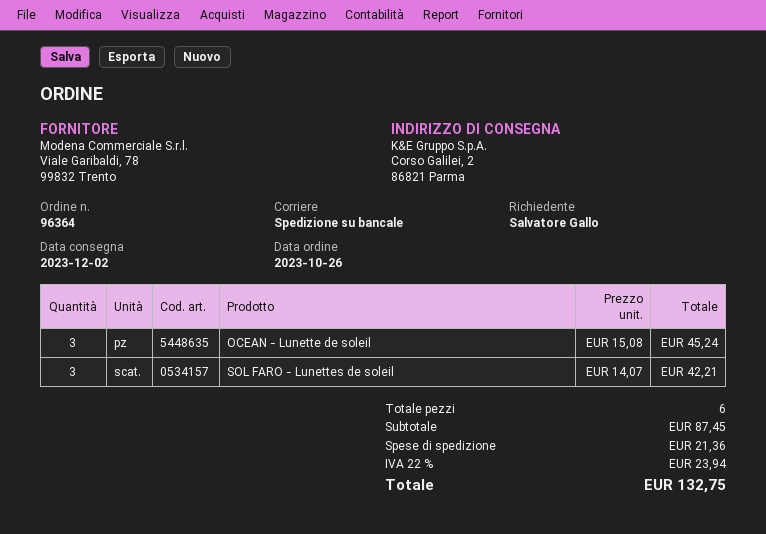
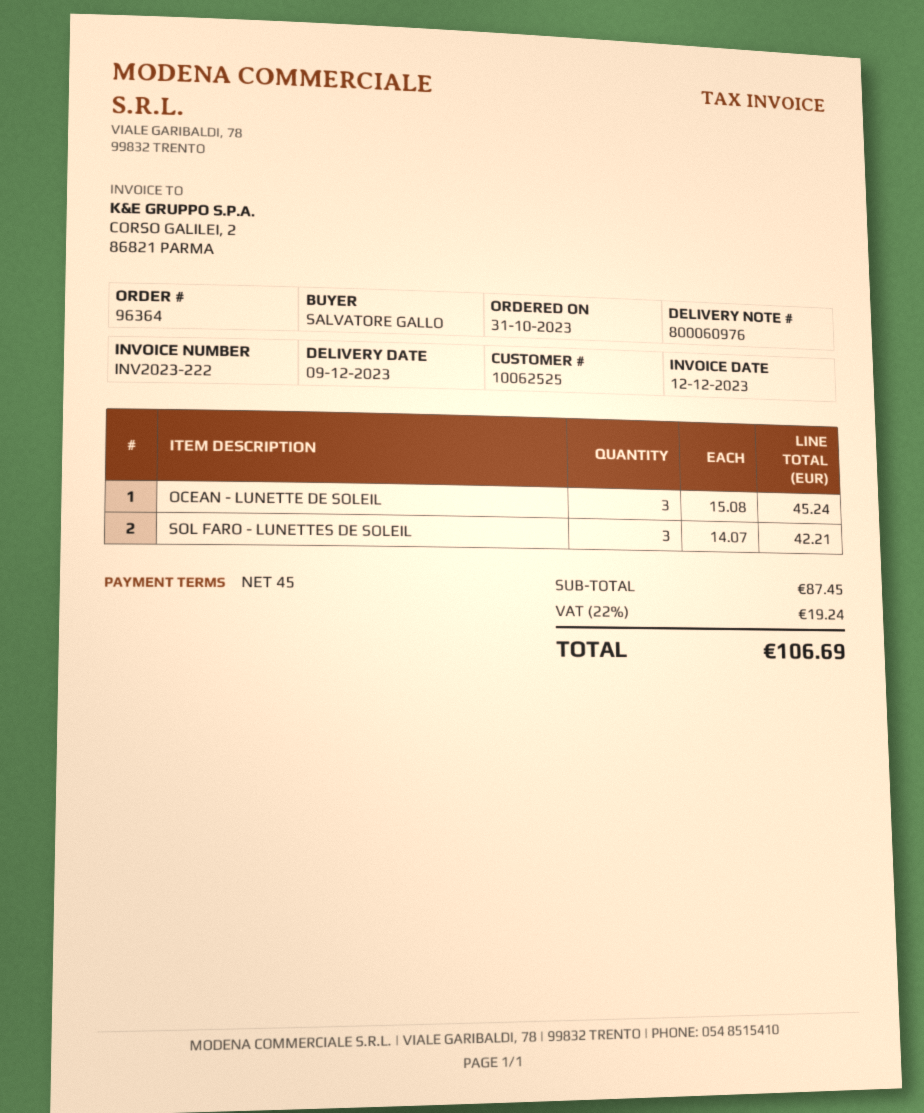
order date: 2023-10-26 -> 2023-10-31
delivery date: 2023-12-02 -> 2023-12-09
shipping: 21.36 -> none
tax: 22% = 23.94 -> 22% = 19.24
total: 132.75 -> 106.69

